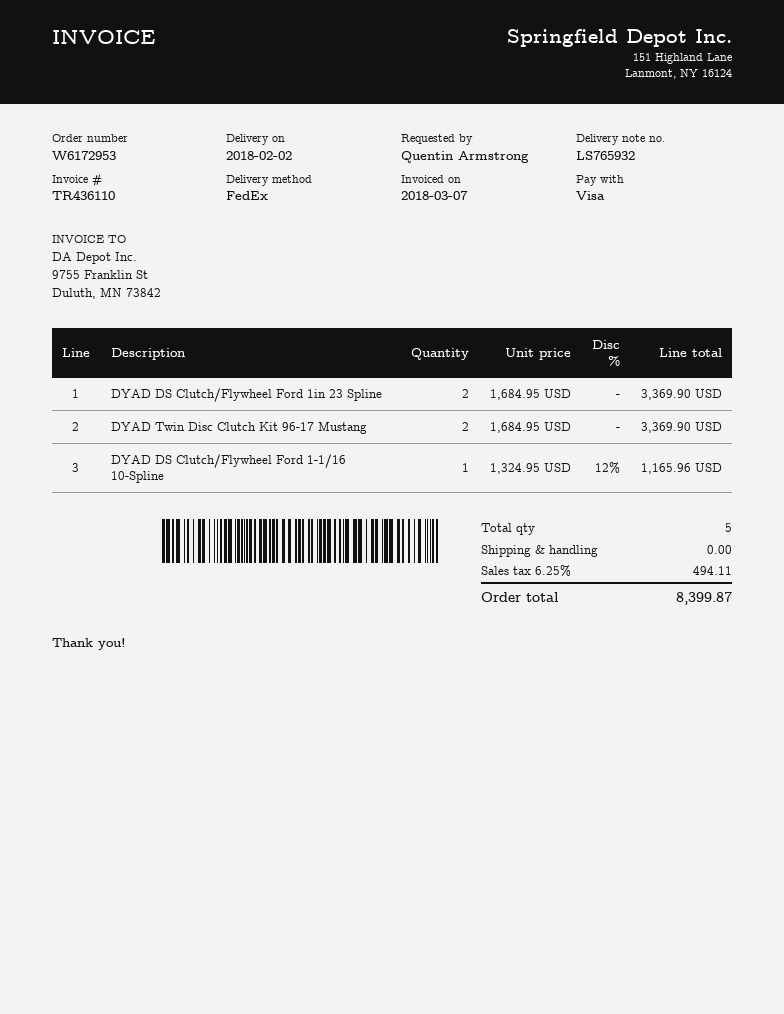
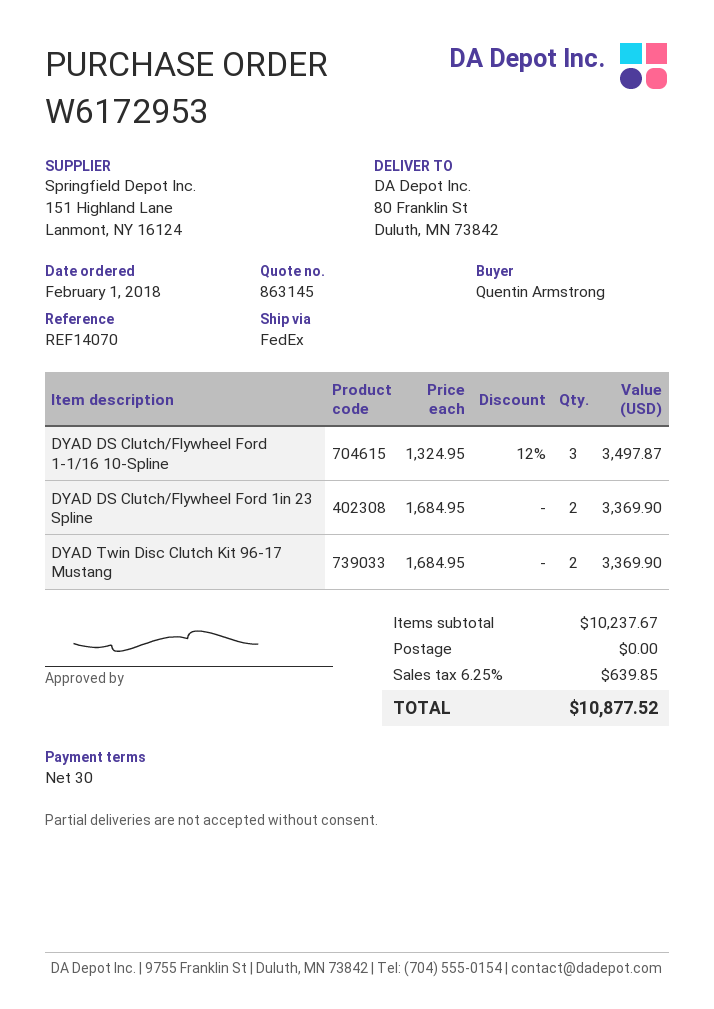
DYAD DS Clutch/Flywheel Ford 1-1/16 10-Spline: 1 x 1324.95 - 12% = 1165.96 -> 3 x 1324.95 - 12% = 3497.87
tax: 6.25% = 494.11 -> 6.25% = 639.85
total: 8399.87 -> 10877.52

